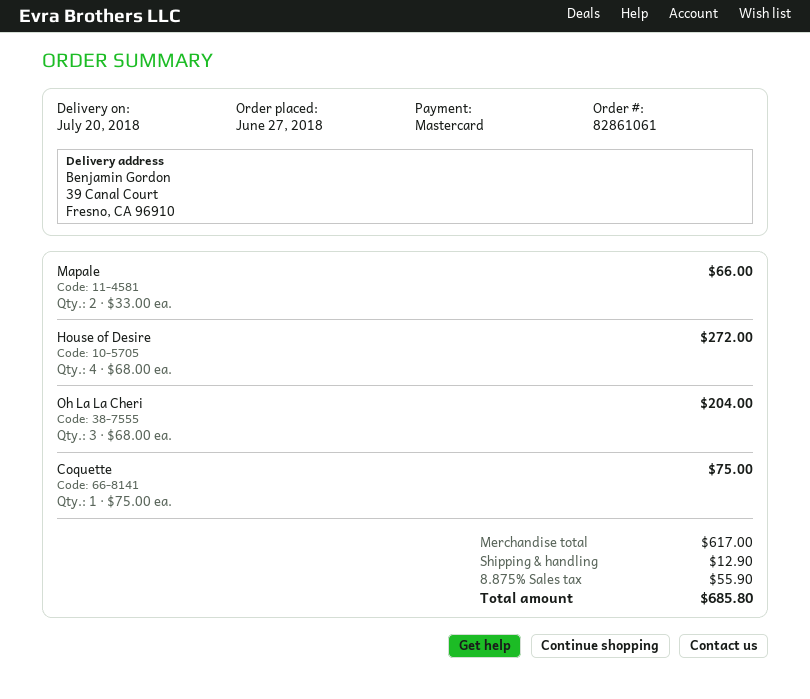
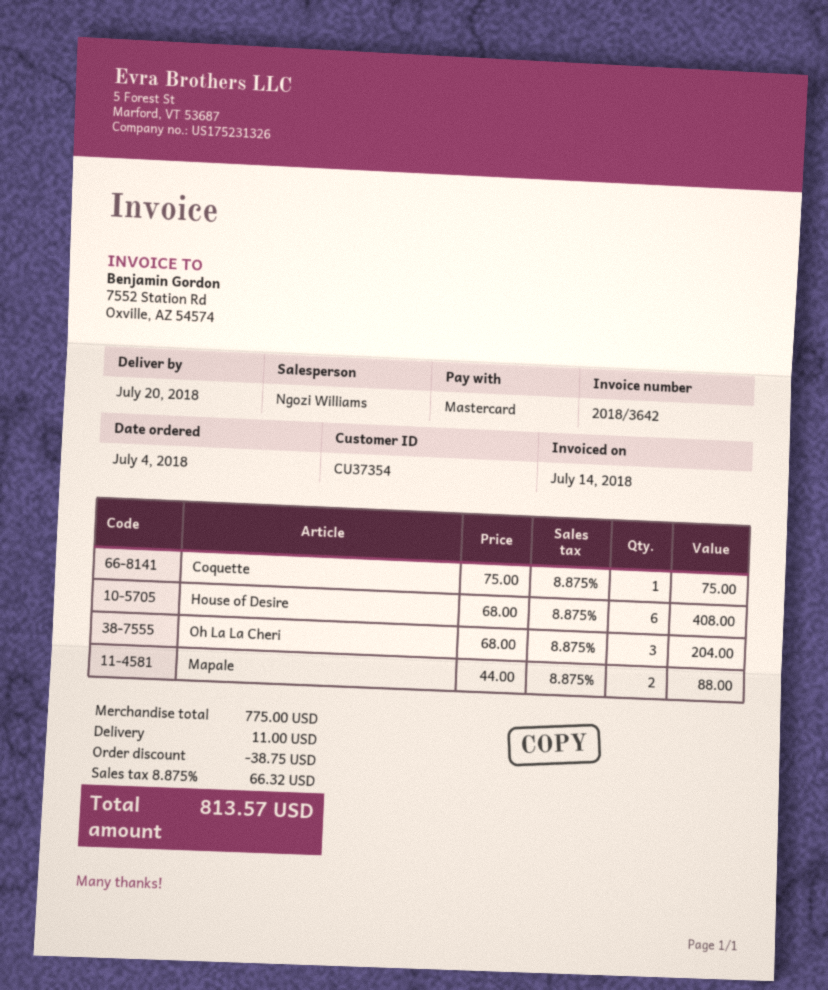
order date: 2018-06-27 -> 2018-07-04
Mapale: 2 x 33.00 = 66.00 -> 2 x 44.00 = 88.00
House of Desire: 4 x 68.00 = 272.00 -> 6 x 68.00 = 408.00
subtotal: 617.00 -> 775.00
discount: none -> 38.75
shipping: 12.90 -> 11.00
tax: 8.875% = 55.90 -> 8.875% = 66.32
total: 685.80 -> 813.57

